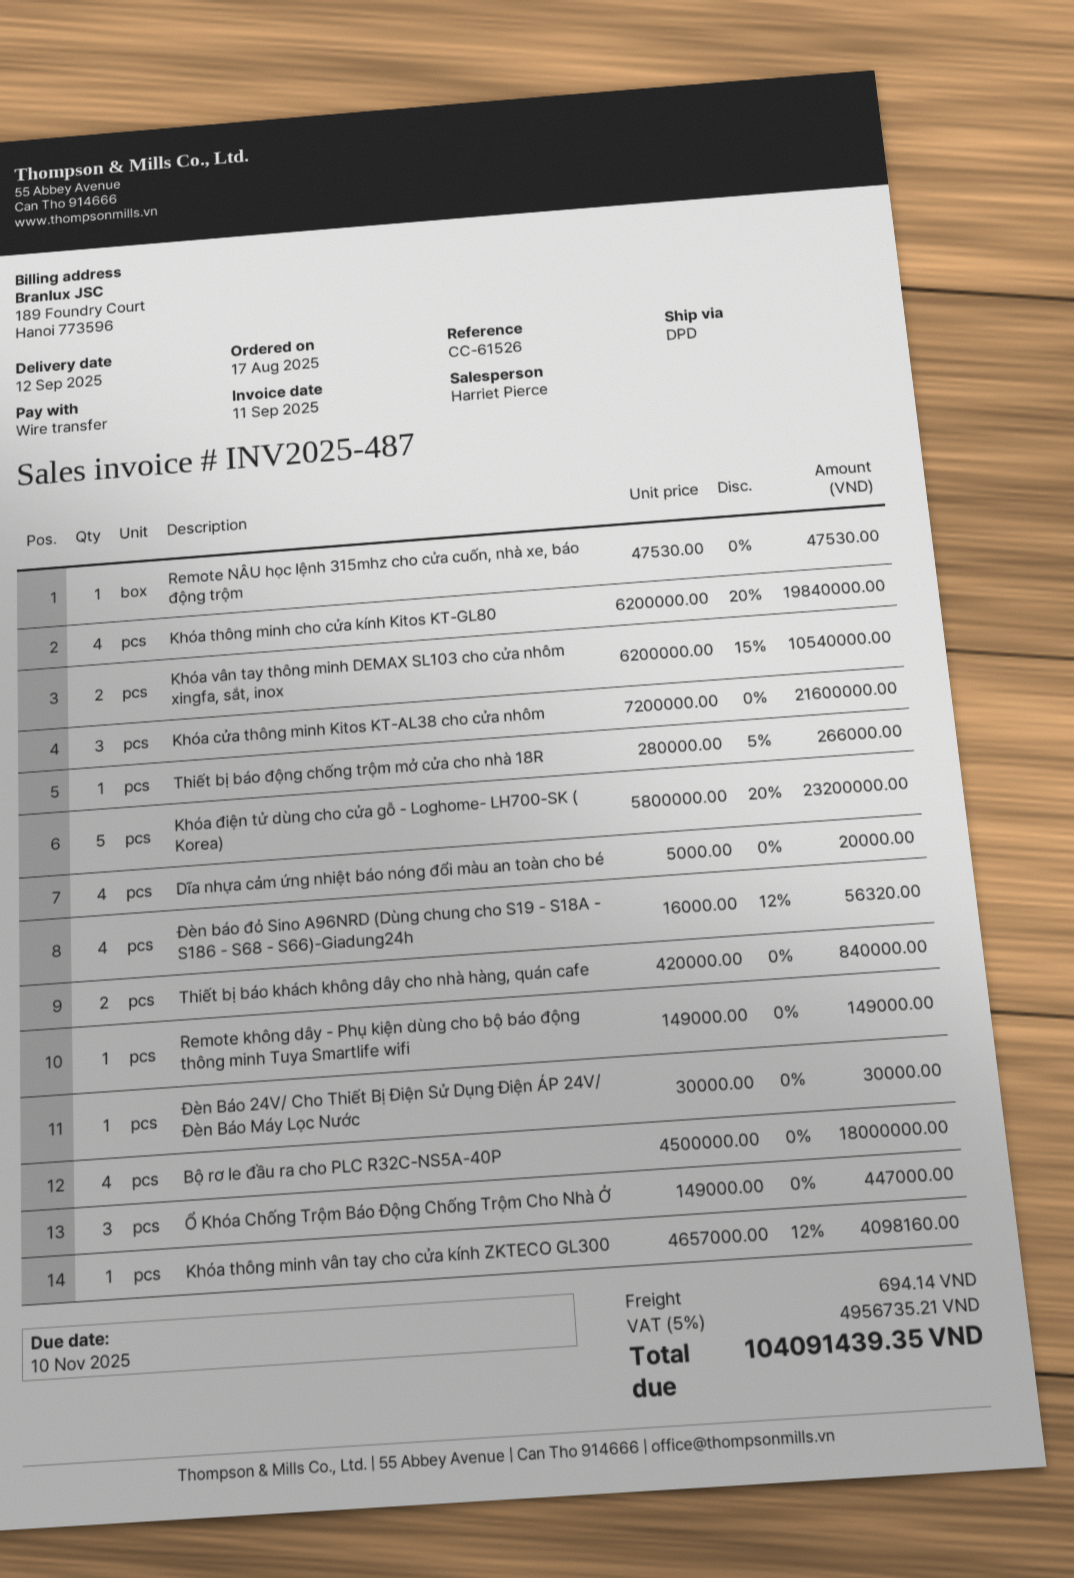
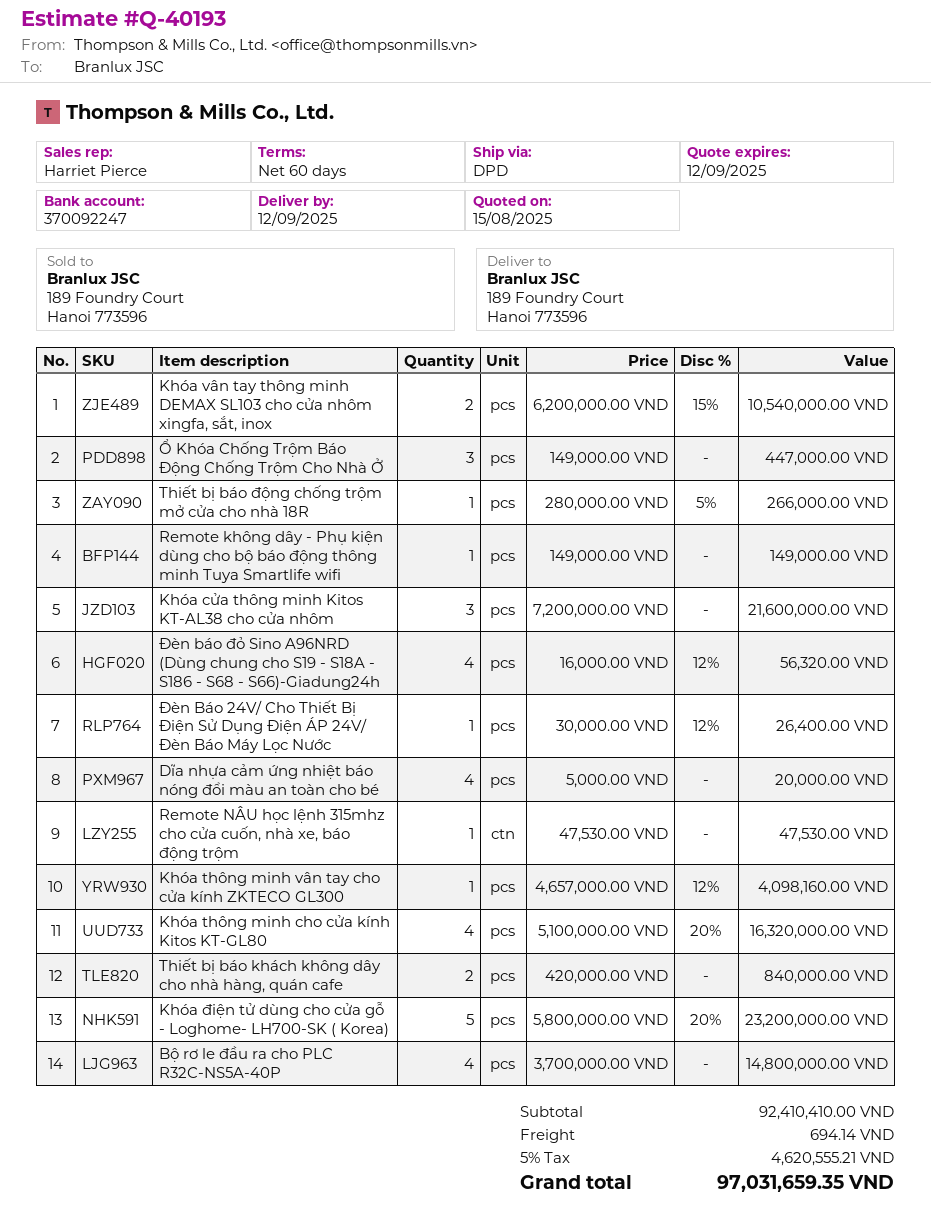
Khóa thông minh cho cửa kính Kitos KT-GL80: 4 x 6200000.00 - 20% = 19840000.00 -> 4 x 5100000.00 - 20% = 16320000.00
Đèn Báo 24V/ Cho Thiết Bị Điện Sử Dụng Điện ÁP 24V/ Đèn Báo Máy Lọc Nước: 1 x 30000.00 = 30000.00 -> 1 x 30000.00 - 12% = 26400.00
Bộ rơ le đầu ra cho PLC R32C-NS5A-40P: 4 x 4500000.00 = 18000000.00 -> 4 x 3700000.00 = 14800000.00
tax: 5% = 4956735.21 -> 5% = 4620555.21
total: 104091439.35 -> 97031659.35

